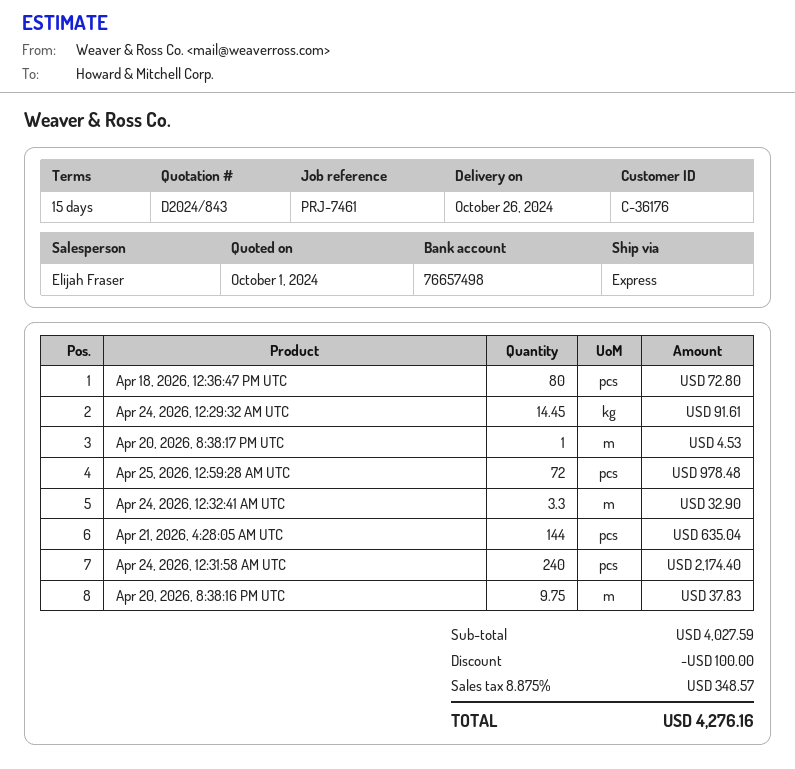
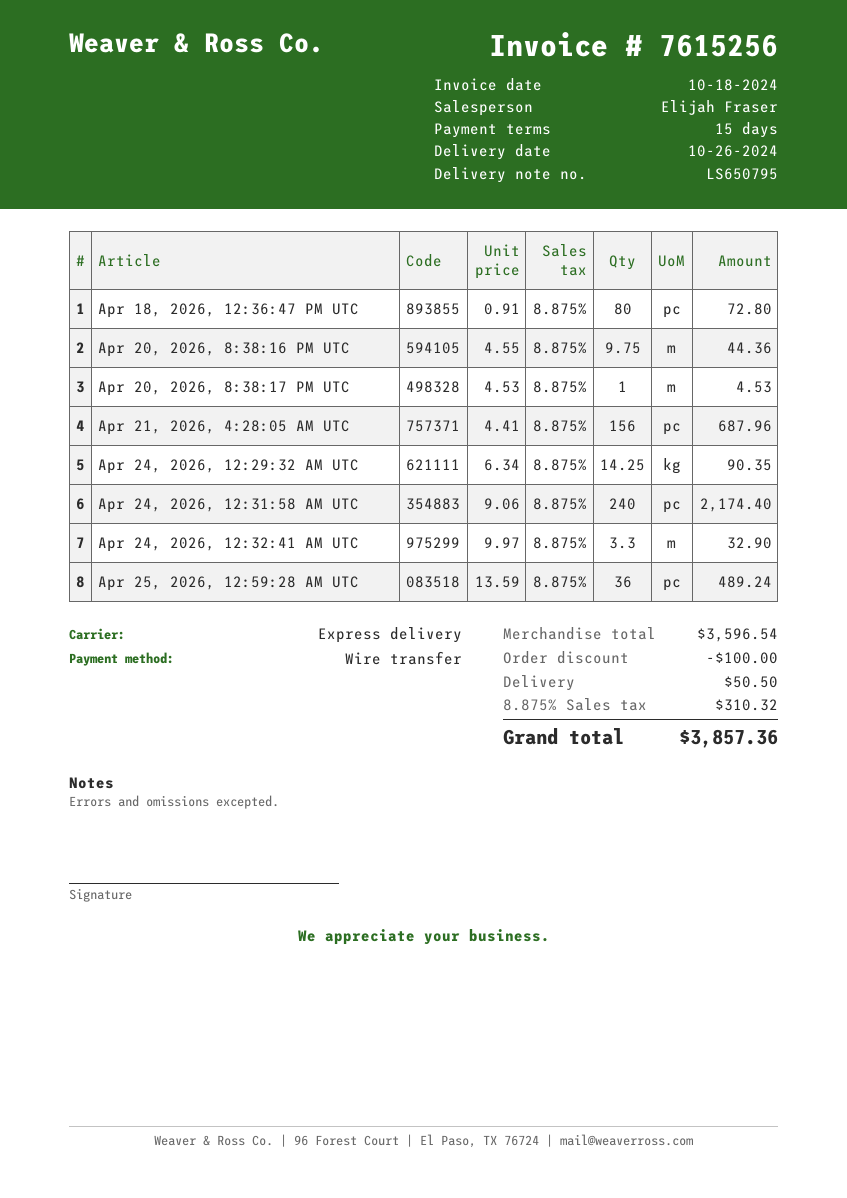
Apr 24, 2026, 12:29:32 AM UTC: 14.45 for 91.61 -> 14.25 for 90.35
Apr 25, 2026, 12:59:28 AM UTC: 72 for 978.48 -> 36 for 489.24
Apr 21, 2026, 4:28:05 AM UTC: 144 for 635.04 -> 156 for 687.96
Apr 20, 2026, 8:38:16 PM UTC: 9.75 for 37.83 -> 9.75 for 44.36
subtotal: 4027.59 -> 3596.54
shipping: none -> 50.50
tax: 8.875% = 348.57 -> 8.875% = 310.32
total: 4276.16 -> 3857.36

